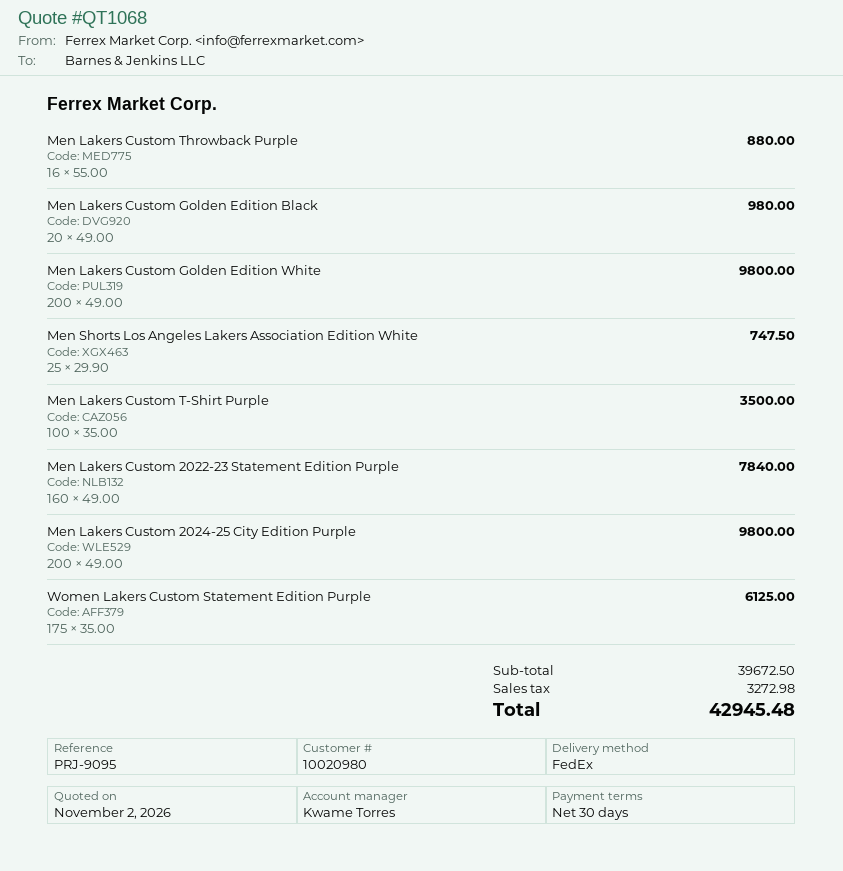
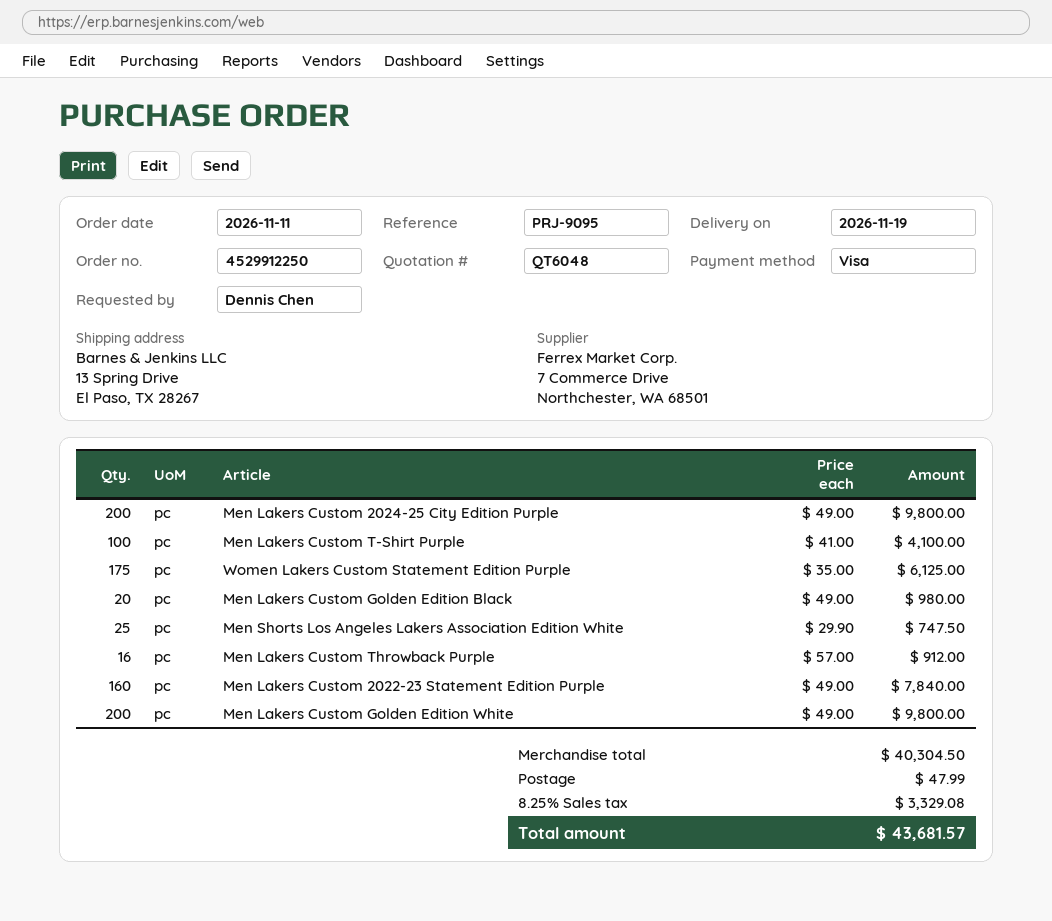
quote number: QT1068 -> QT6048
Men Lakers Custom Throwback Purple: 16 x 55.00 = 880.00 -> 16 x 57.00 = 912.00
Men Lakers Custom T-Shirt Purple: 100 x 35.00 = 3500.00 -> 100 x 41.00 = 4100.00
subtotal: 39672.50 -> 40304.50
shipping: none -> 47.99
tax: 3272.98 -> 3329.08
total: 42945.48 -> 43681.57

